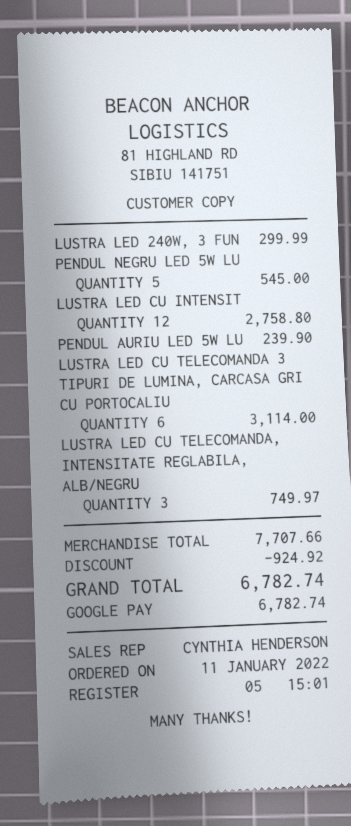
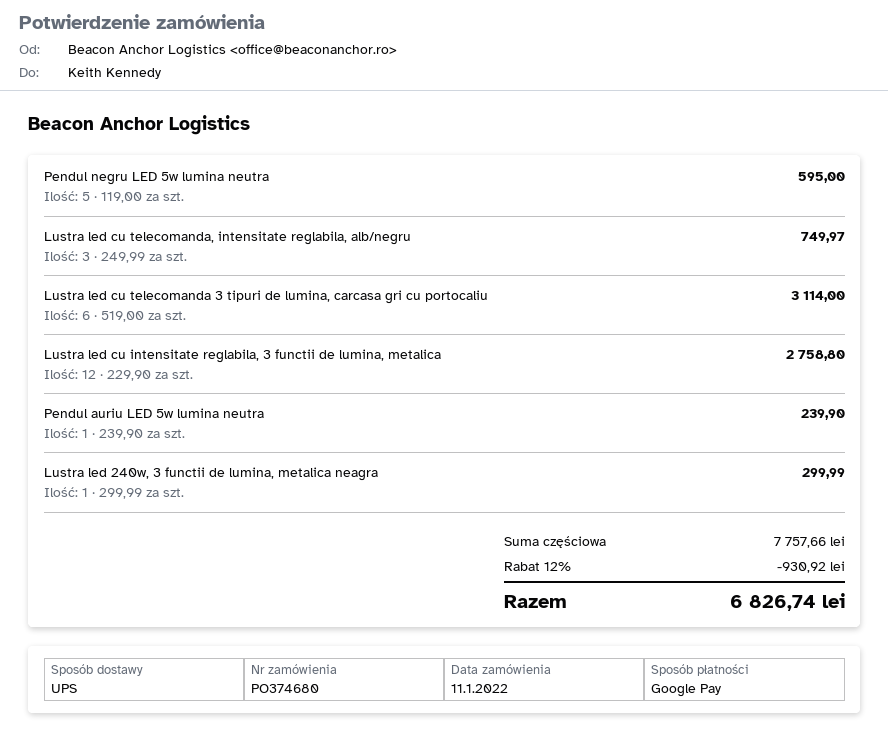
PENDUL NEGRU LED 5W LU: 5 for 545.00 -> 5 for 595.00
subtotal: 7707.66 -> 7757.66
discount: 924.92 -> 930.92
total: 6782.74 -> 6826.74

